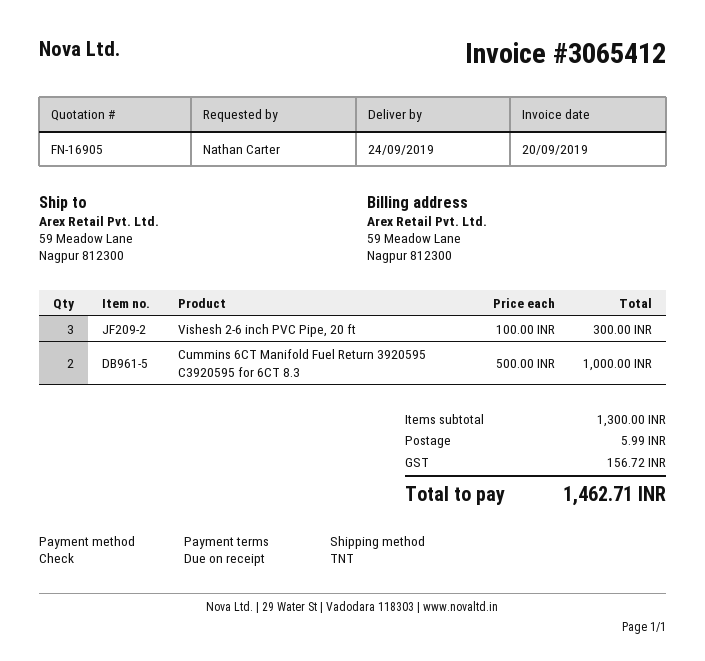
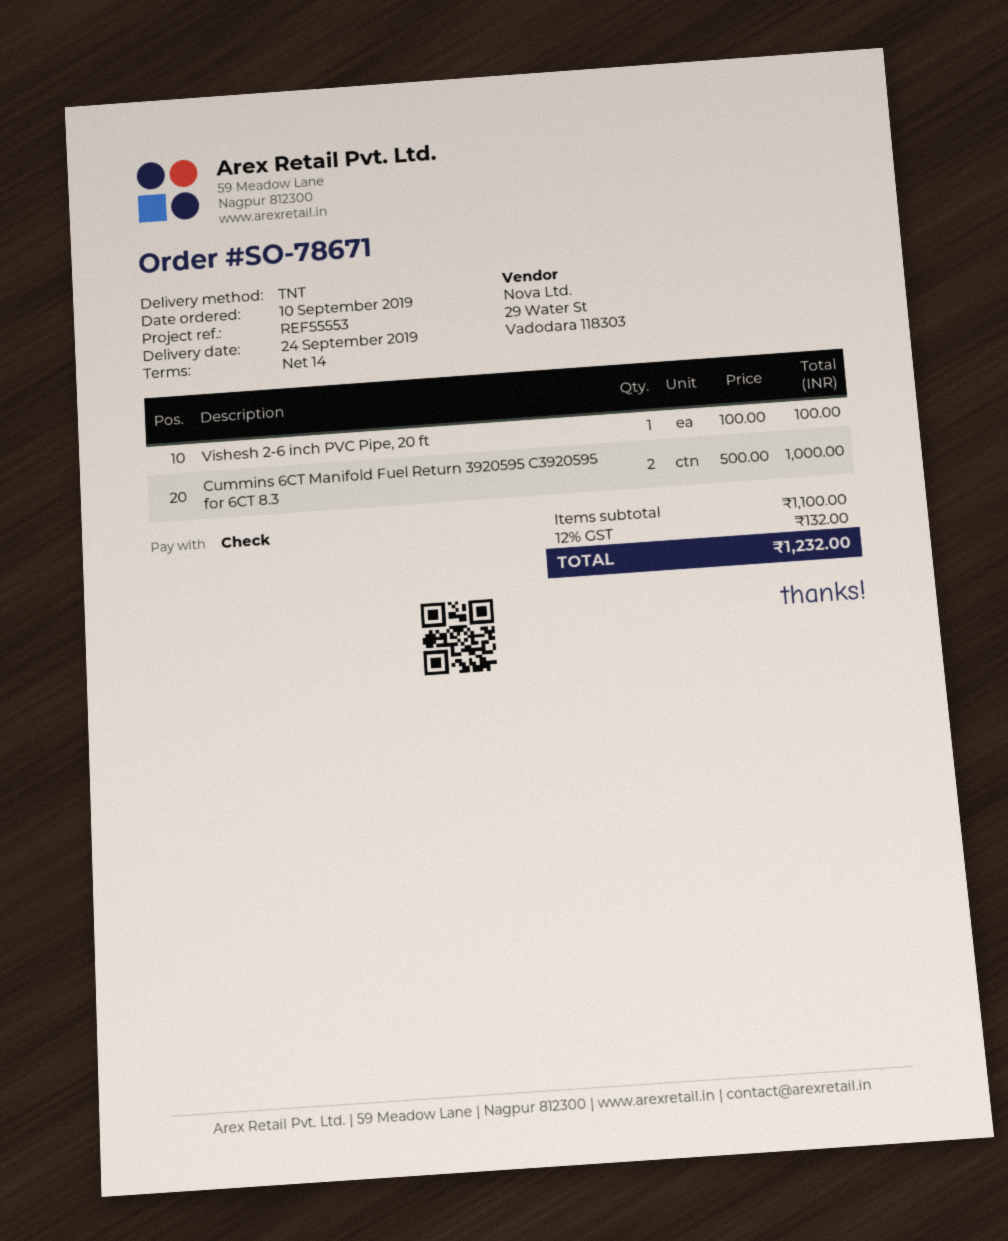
payment terms: on receipt -> 14 days
Vishesh 2-6 inch PVC Pipe, 20 ft: 3 x 100.00 = 300.00 -> 1 x 100.00 = 100.00
subtotal: 1300.00 -> 1100.00
shipping: 5.99 -> none
tax: 156.72 -> 132.00
total: 1462.71 -> 1232.00

